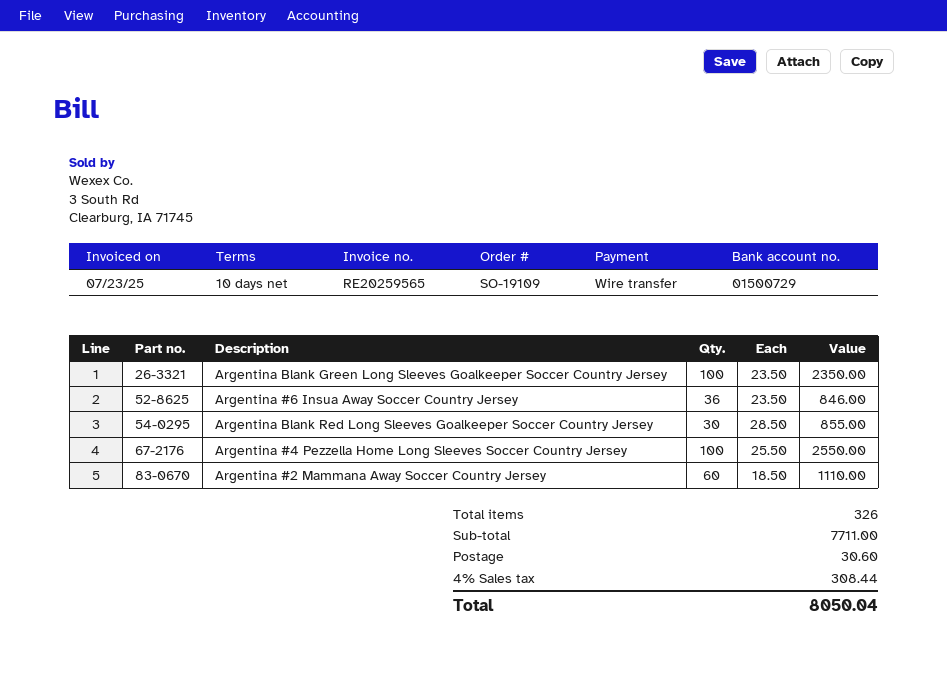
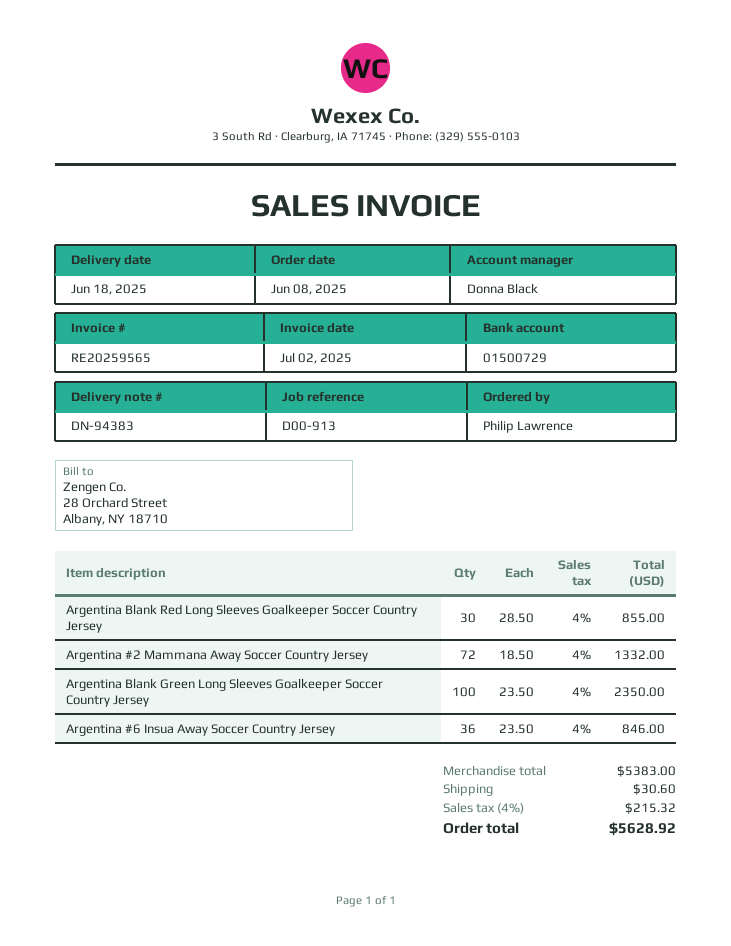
invoice date: 2025-07-23 -> 2025-07-02
Argentina #4 Pezzella Home Long Sleeves Soccer Country Jersey: 100 x 25.50 = 2550.00 -> none
Argentina #2 Mammana Away Soccer Country Jersey: 60 x 18.50 = 1110.00 -> 72 x 18.50 = 1332.00
subtotal: 7711.00 -> 5383.00
tax: 4% = 308.44 -> 4% = 215.32
total: 8050.04 -> 5628.92

